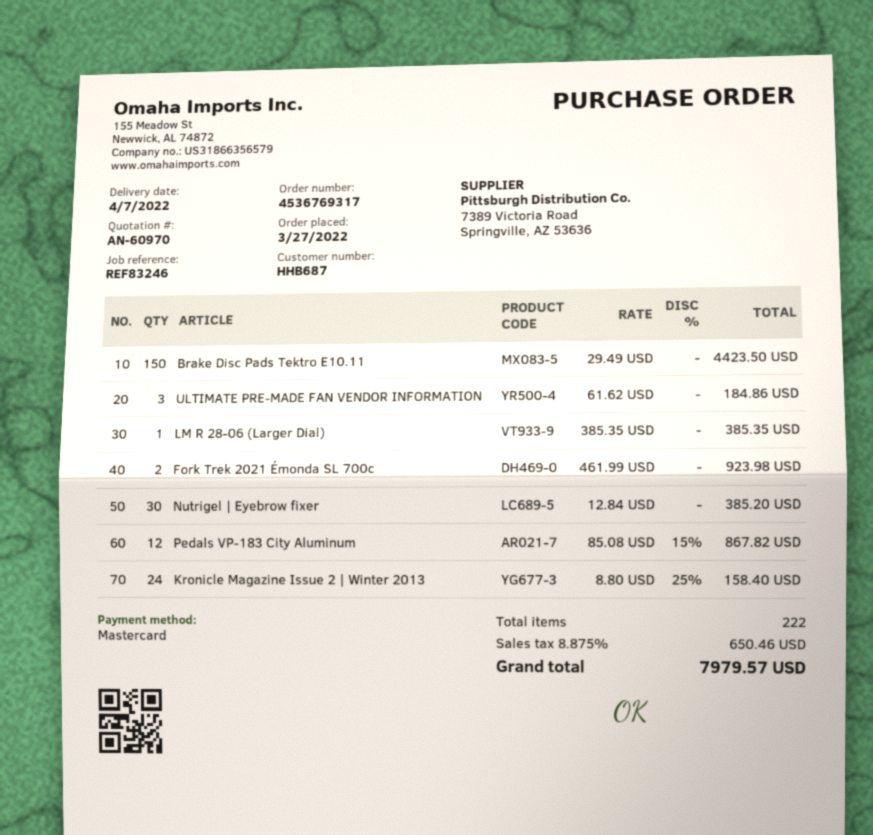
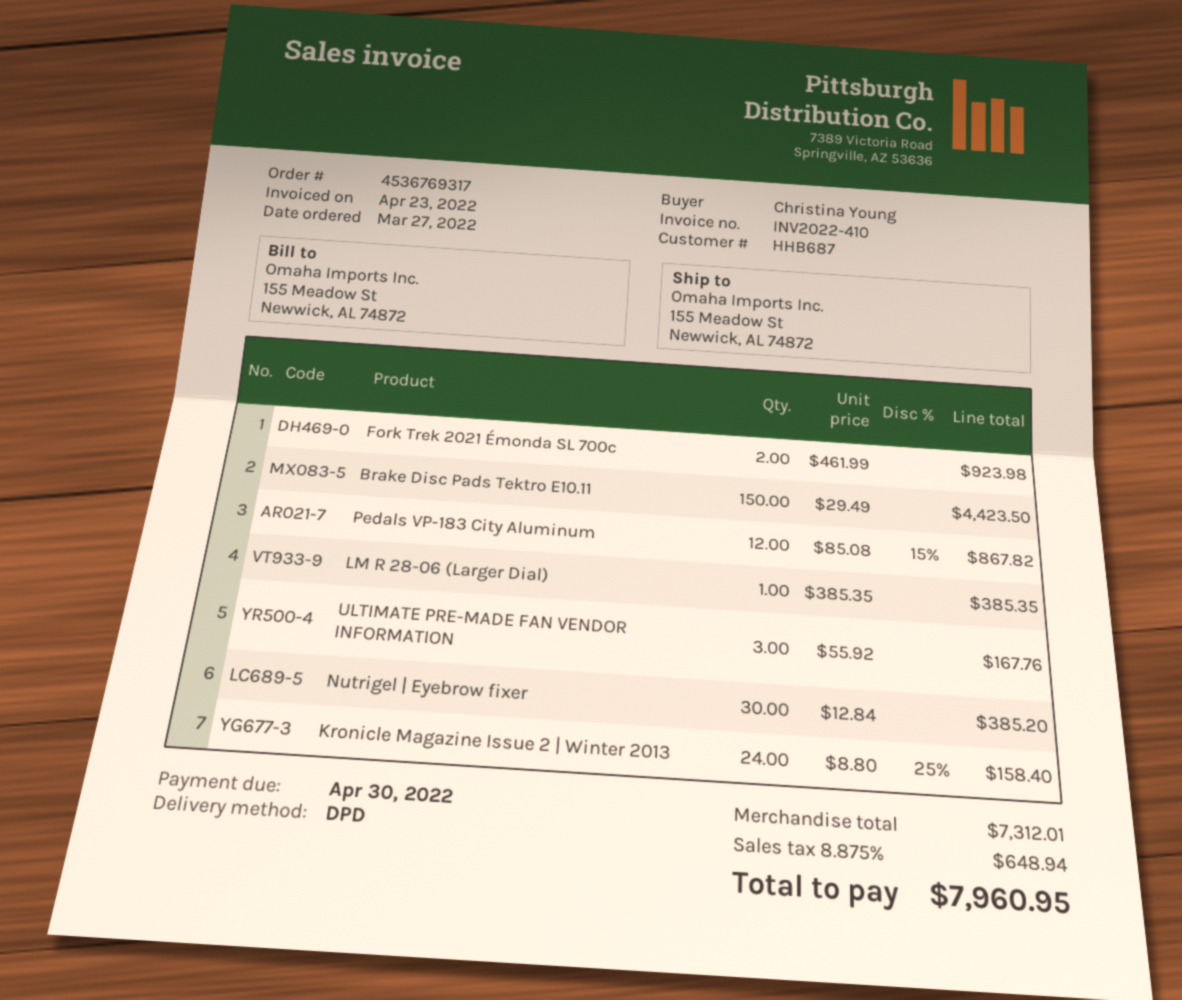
ULTIMATE PRE-MADE FAN VENDOR INFORMATION: 3 x 61.62 = 184.86 -> 3 x 55.92 = 167.76
tax: 8.875% = 650.46 -> 8.875% = 648.94
total: 7979.57 -> 7960.95

